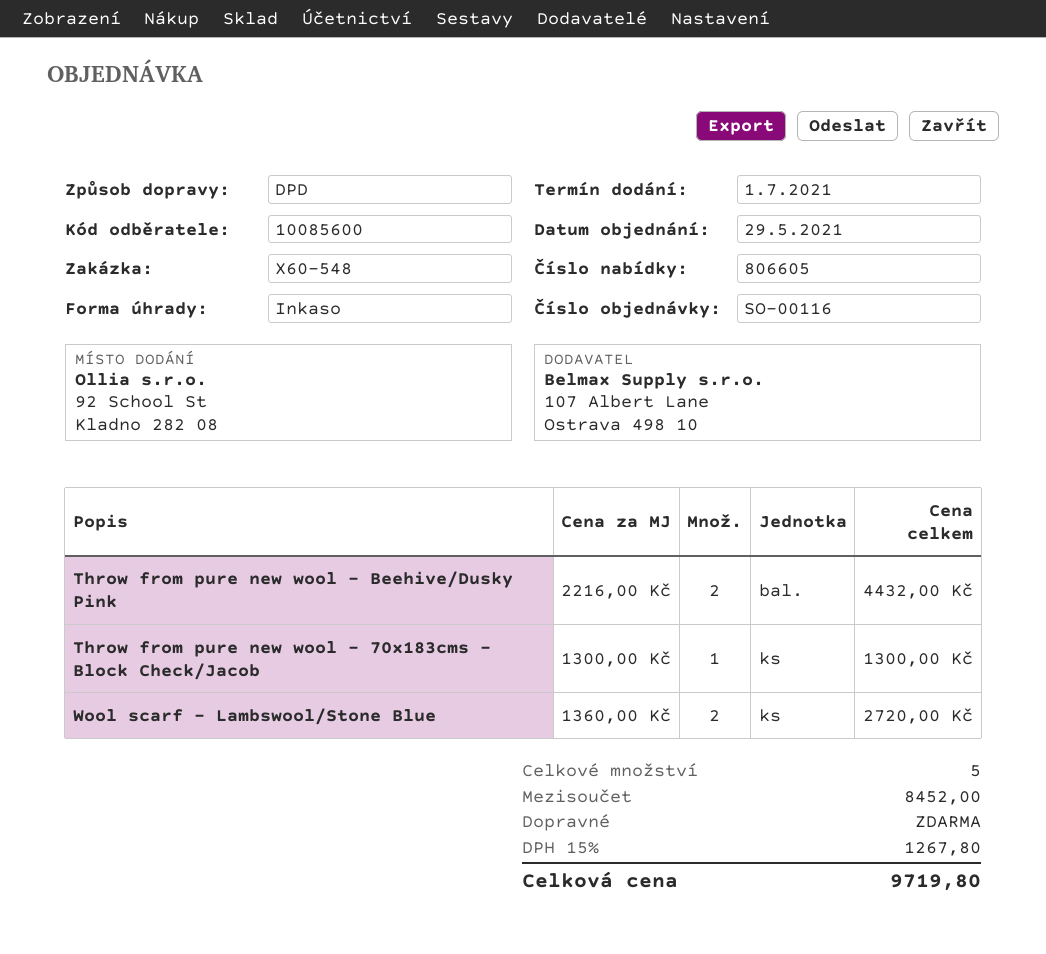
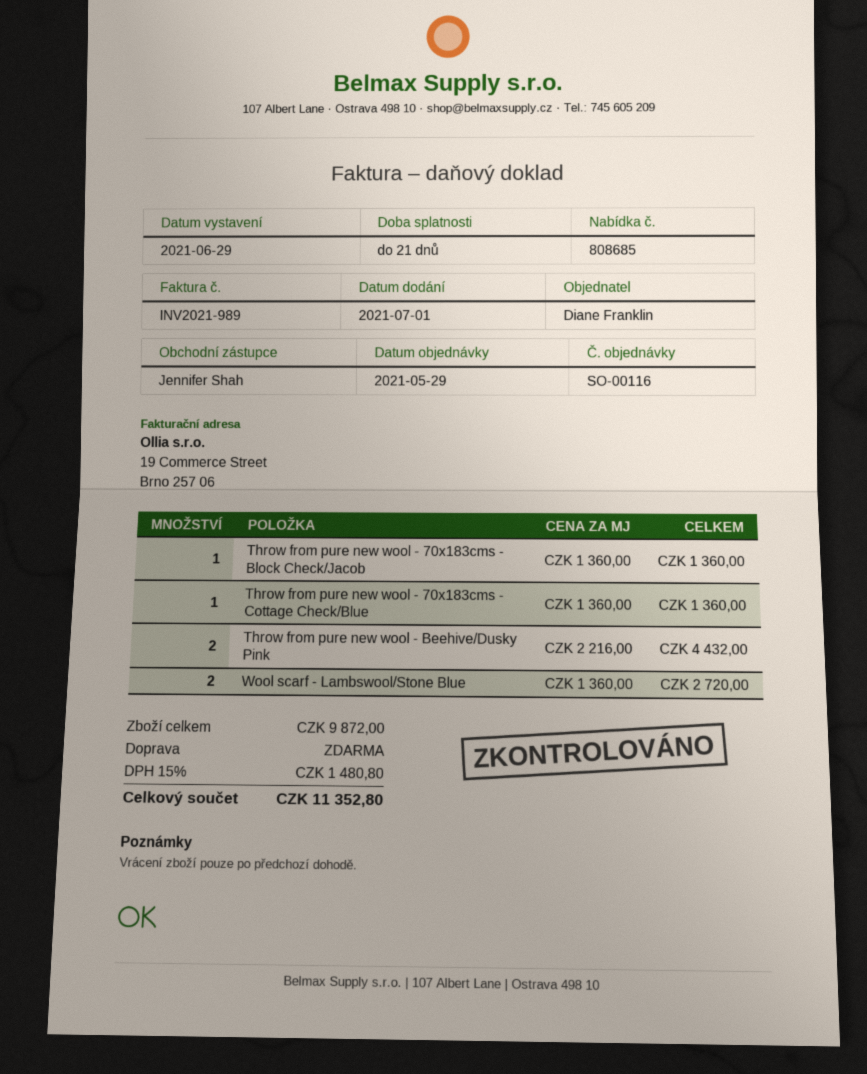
quote number: 806605 -> 808685
Throw from pure new wool - 70x183cms - Block Check/Jacob: 1 x 1300.00 = 1300.00 -> 1 x 1360.00 = 1360.00
Throw from pure new wool - 70x183cms - Cottage Check/Blue: none -> 1 x 1360.00 = 1360.00
subtotal: 8452.00 -> 9872.00
tax: 15% = 1267.80 -> 15% = 1480.80
total: 9719.80 -> 11352.80

